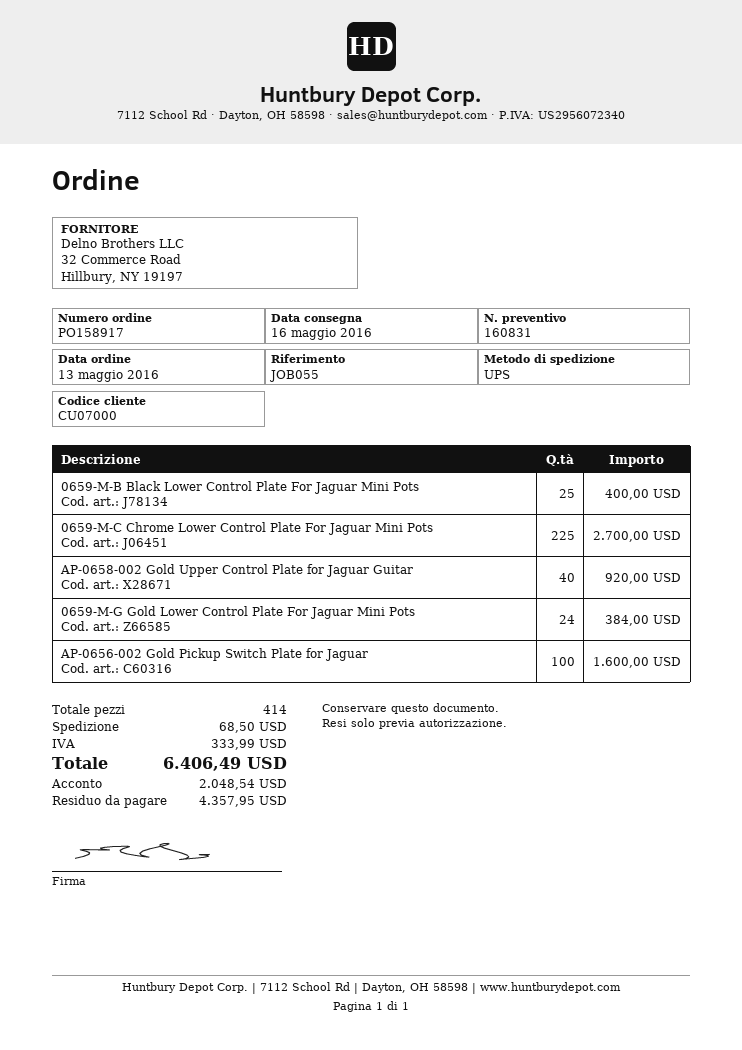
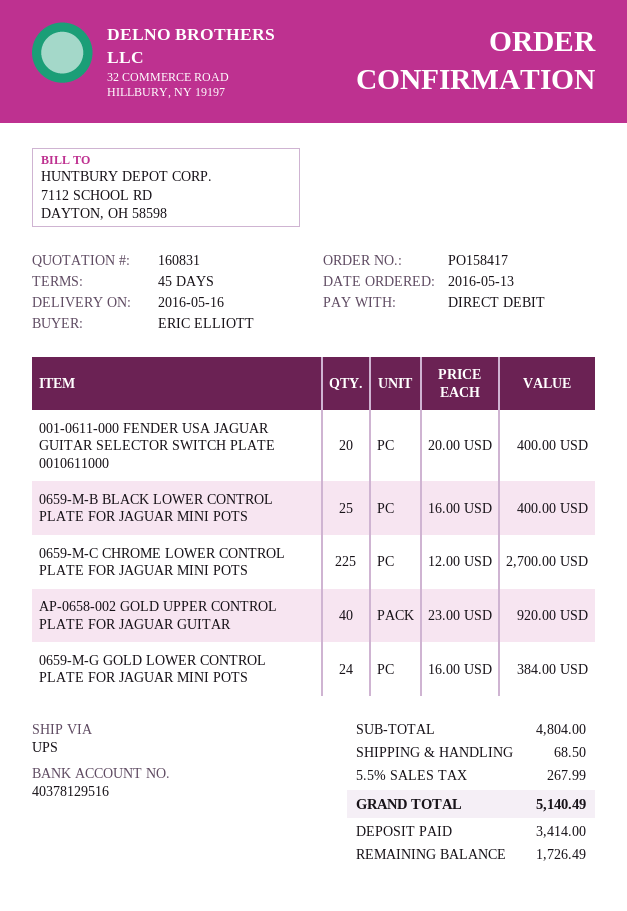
order number: PO158917 -> PO158417
AP-0656-002 Gold Pickup Switch Plate for Jaguar: 100 for 1600.00 -> none
001-0611-000 FENDER USA JAGUAR GUITAR SELECTOR SWITCH PLATE 0010611000: none -> 20 for 400.00
tax: 333.99 -> 267.99
total: 6406.49 -> 5140.49
deposit: 2048.54 -> 3414.00
balance: 4357.95 -> 1726.49

